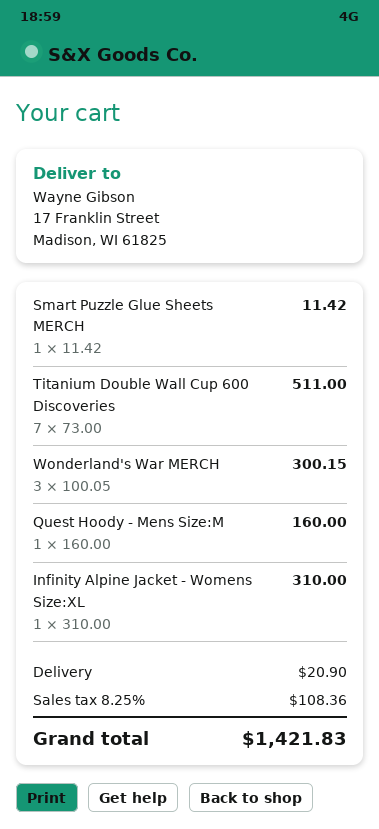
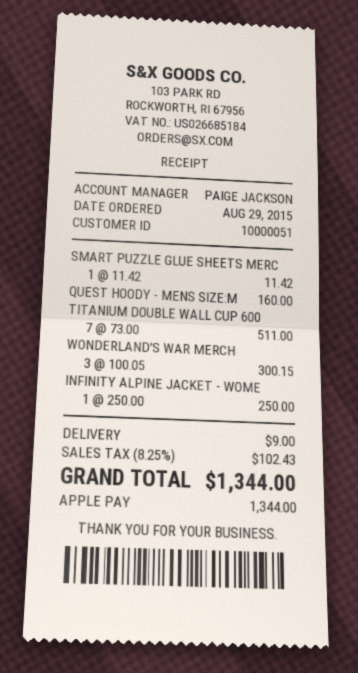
Infinity Alpine Jacket - Womens Size:XL: 1 x 310.00 = 310.00 -> 1 x 250.00 = 250.00
shipping: 20.90 -> 9.00
tax: 8.25% = 108.36 -> 8.25% = 102.43
total: 1421.83 -> 1344.00

